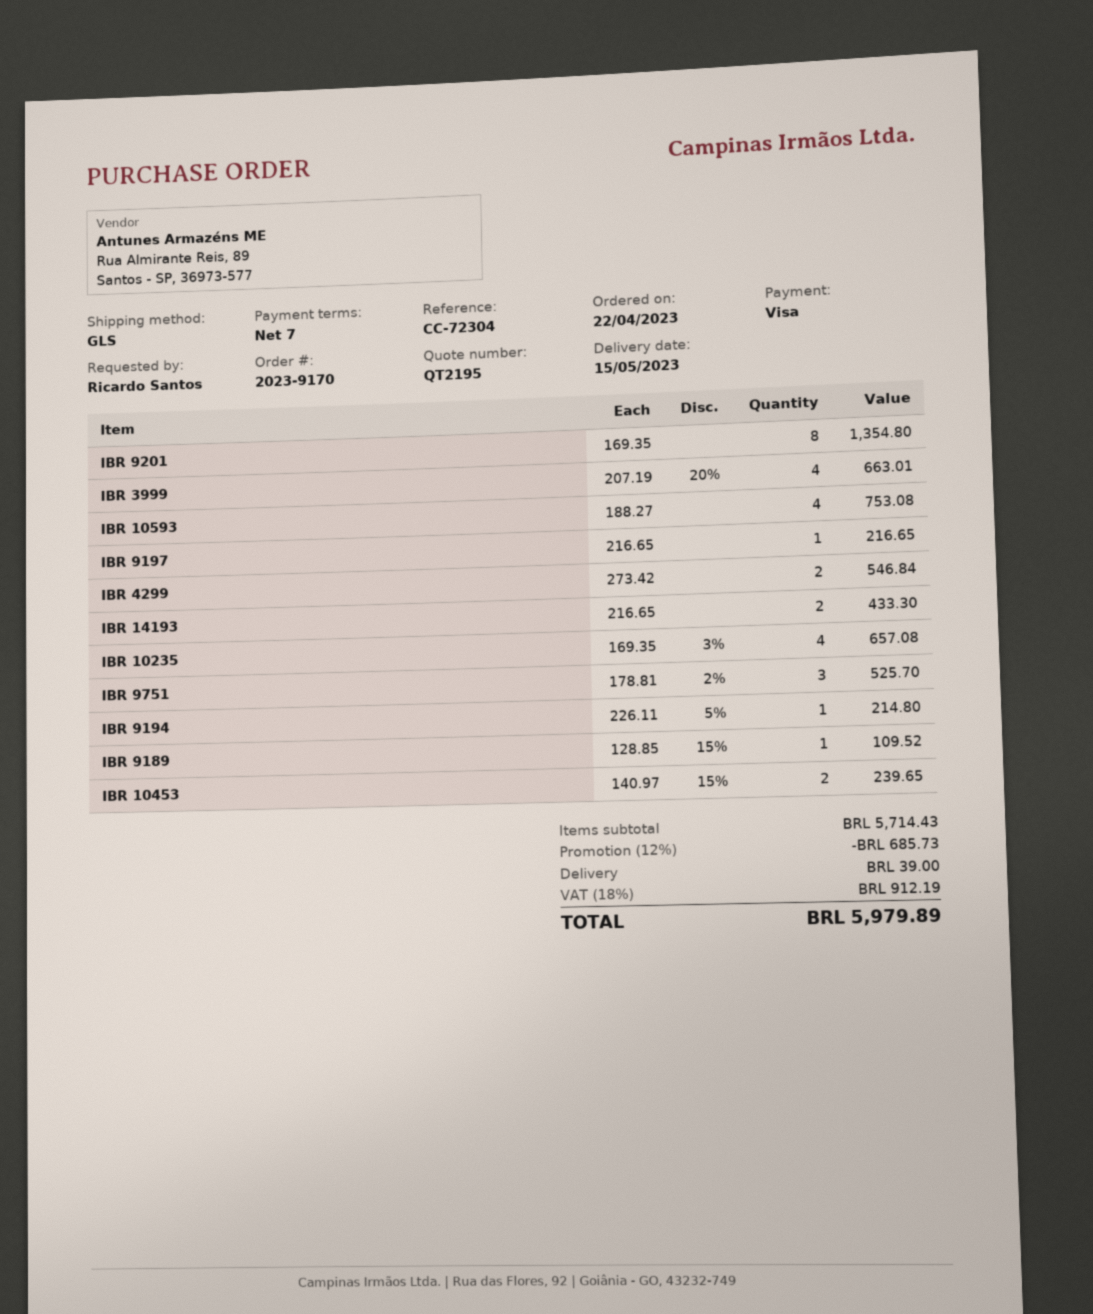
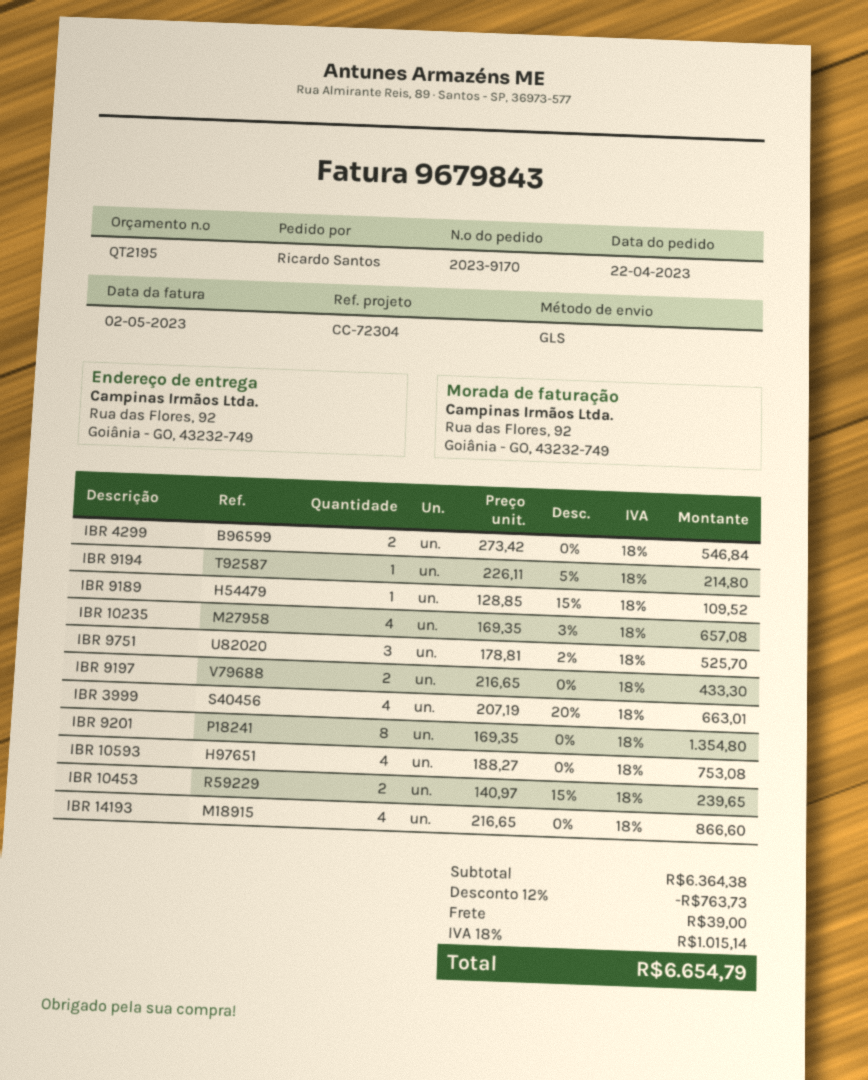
IBR 9197: 1 x 216.65 = 216.65 -> 2 x 216.65 = 433.30
IBR 14193: 2 x 216.65 = 433.30 -> 4 x 216.65 = 866.60
subtotal: 5714.43 -> 6364.38
discount: 12% = 685.73 -> 12% = 763.73
tax: 18% = 912.19 -> 18% = 1015.14
total: 5979.89 -> 6654.79

